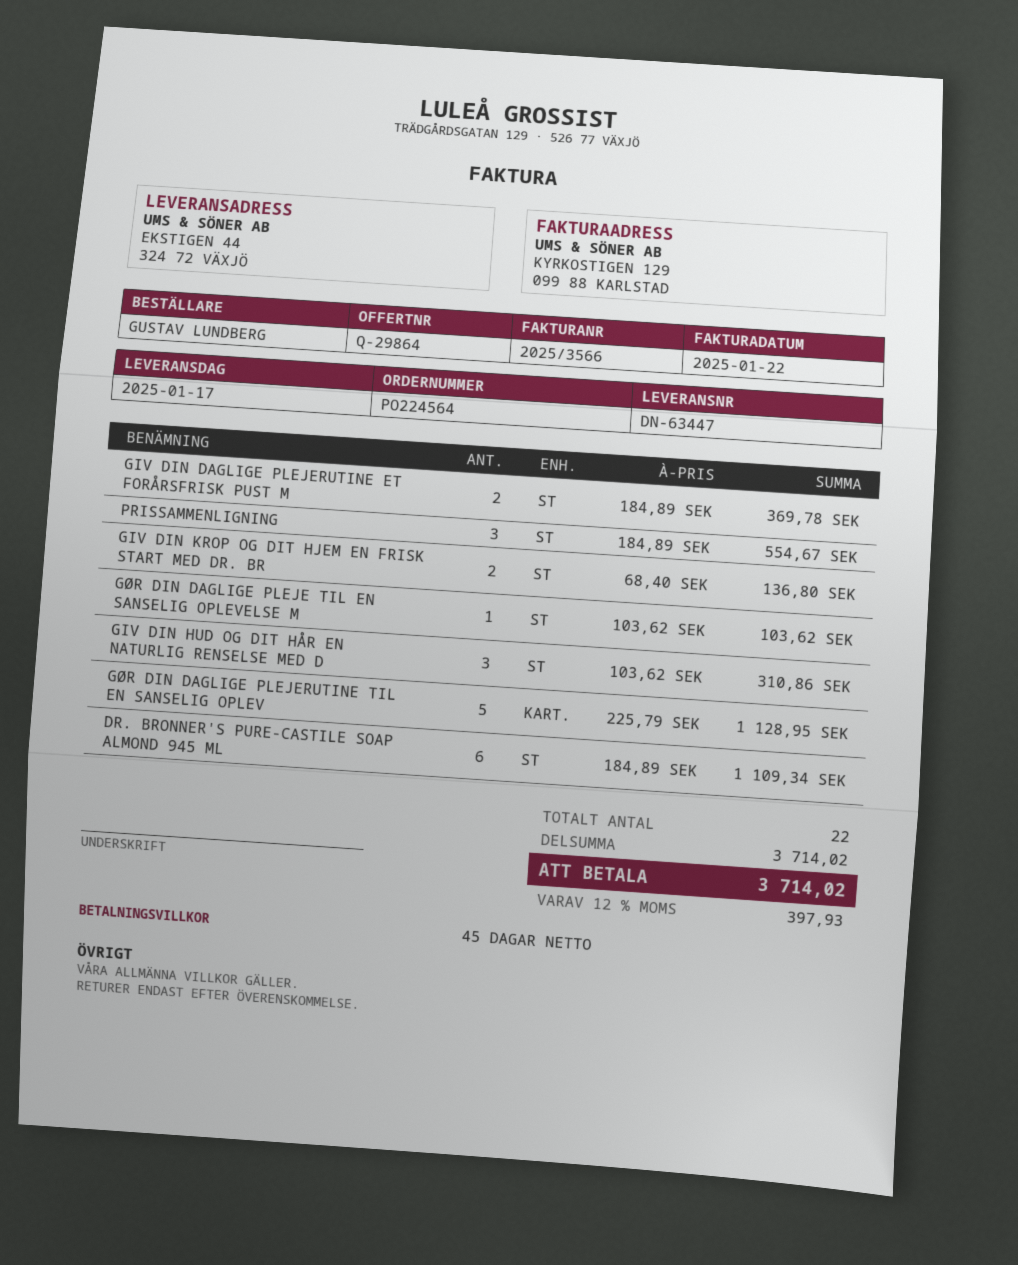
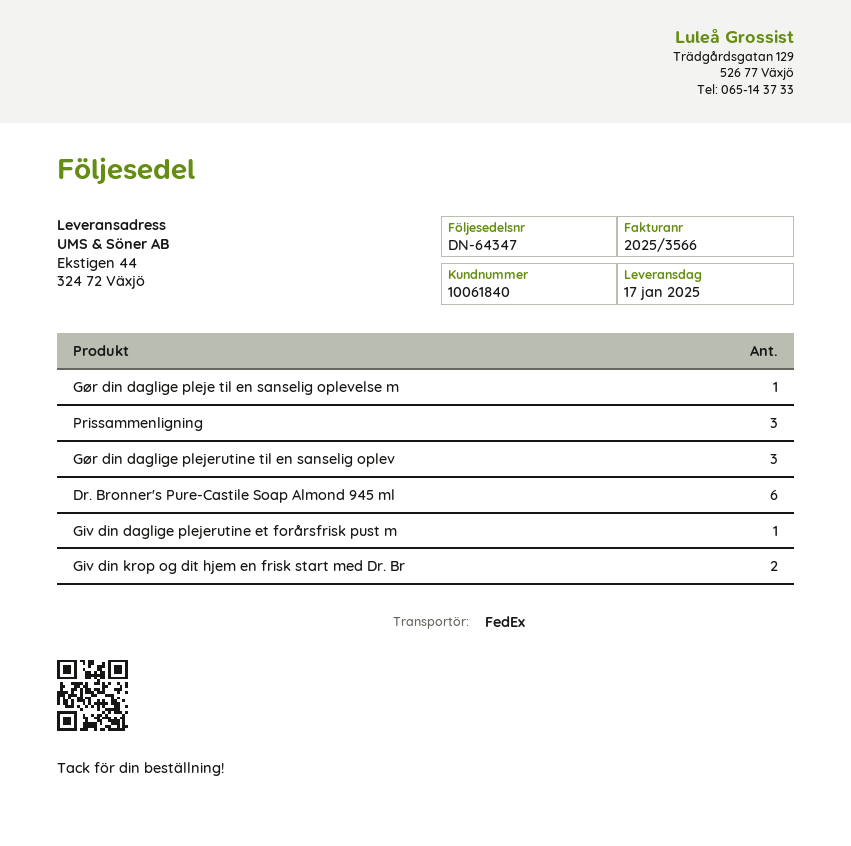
delivery note number: DN-63447 -> DN-64347
GIV DIN DAGLIGE PLEJERUTINE ET FORÅRSFRISK PUST M: 2 -> 1
GIV DIN HUD OG DIT HÅR EN NATURLIG RENSELSE MED D: 3 -> none
GØR DIN DAGLIGE PLEJERUTINE TIL EN SANSELIG OPLEV: 5 -> 3

